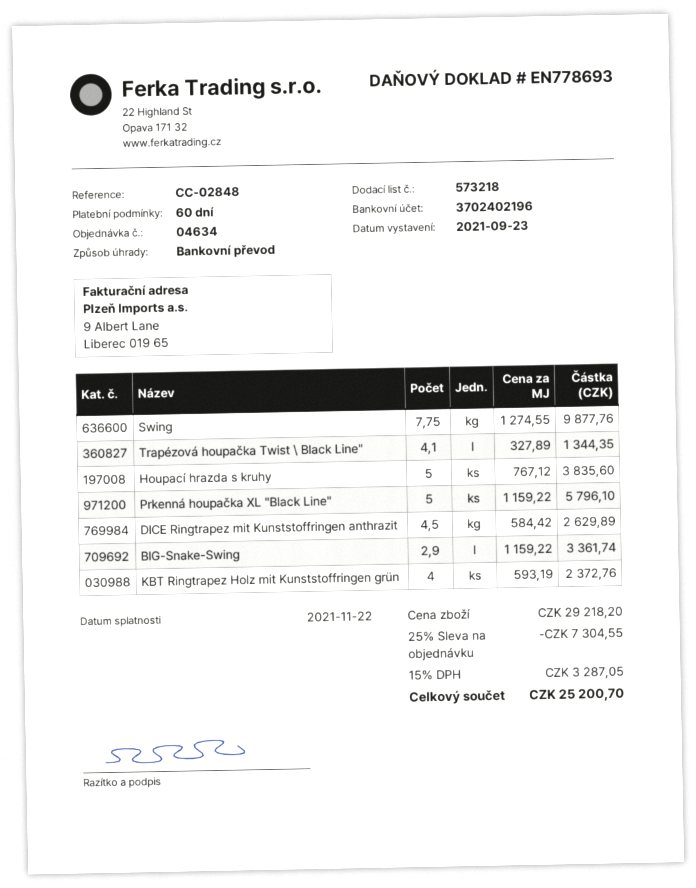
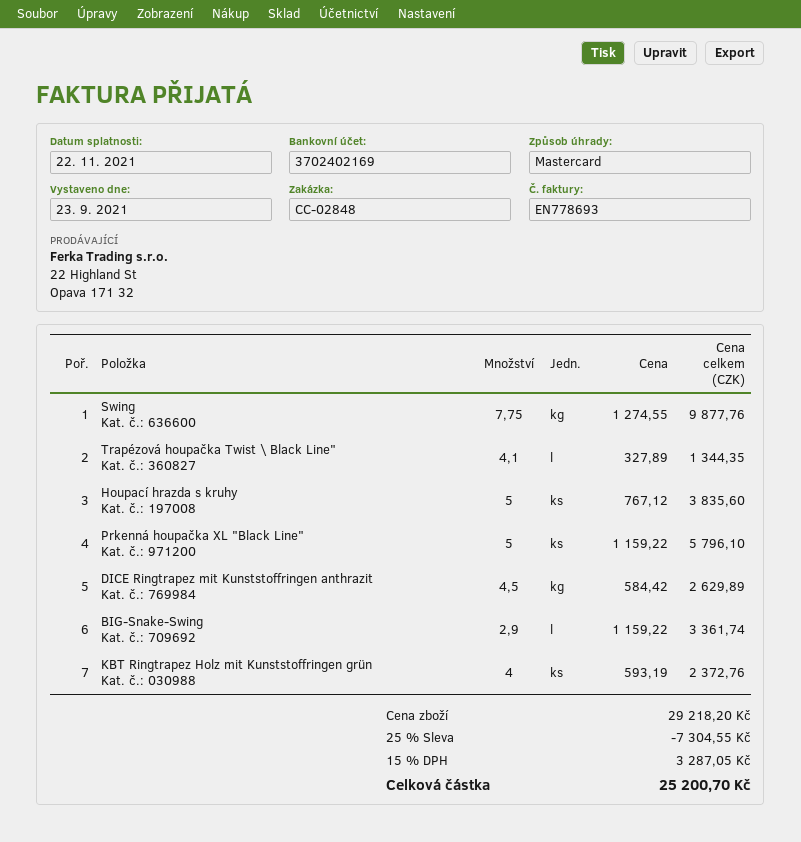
payment method: bank transfer -> Mastercard
bank account: 3702402196 -> 3702402169

